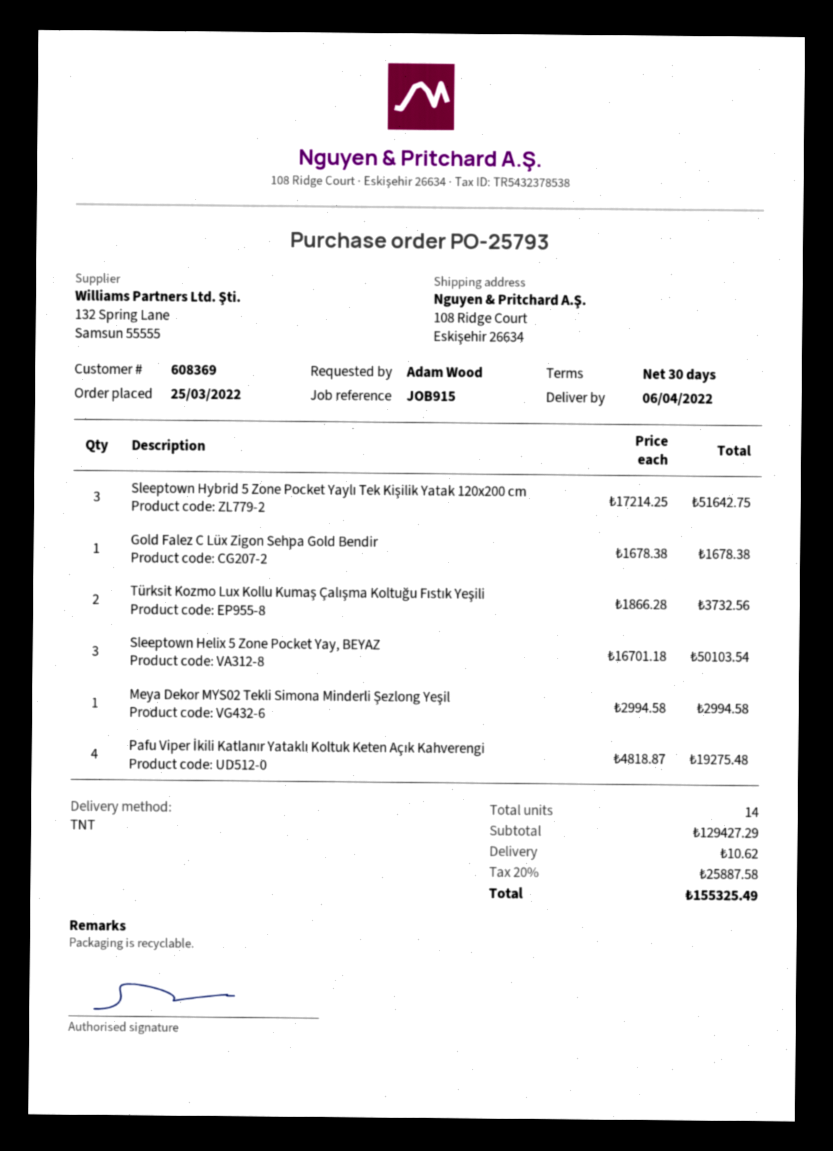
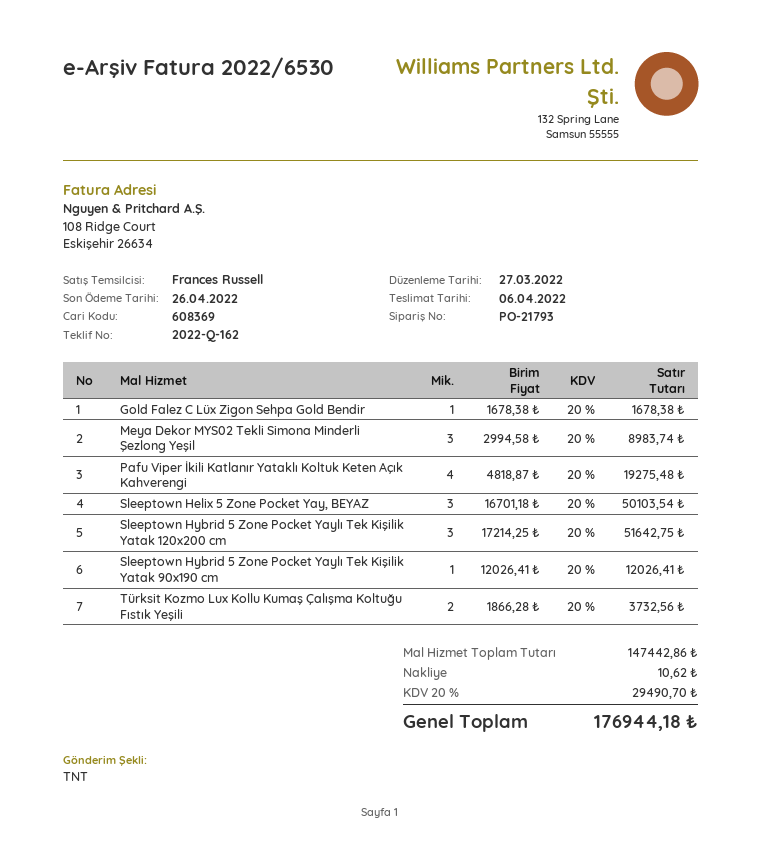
order number: PO-25793 -> PO-21793
Meya Dekor MYS02 Tekli Simona Minderli Şezlong Yeşil: 1 x 2994.58 = 2994.58 -> 3 x 2994.58 = 8983.74
Sleeptown Hybrid 5 Zone Pocket Yaylı Tek Kişilik Yatak 90x190 cm: none -> 1 x 12026.41 = 12026.41
subtotal: 129427.29 -> 147442.86
tax: 20% = 25887.58 -> 20% = 29490.70
total: 155325.49 -> 176944.18

